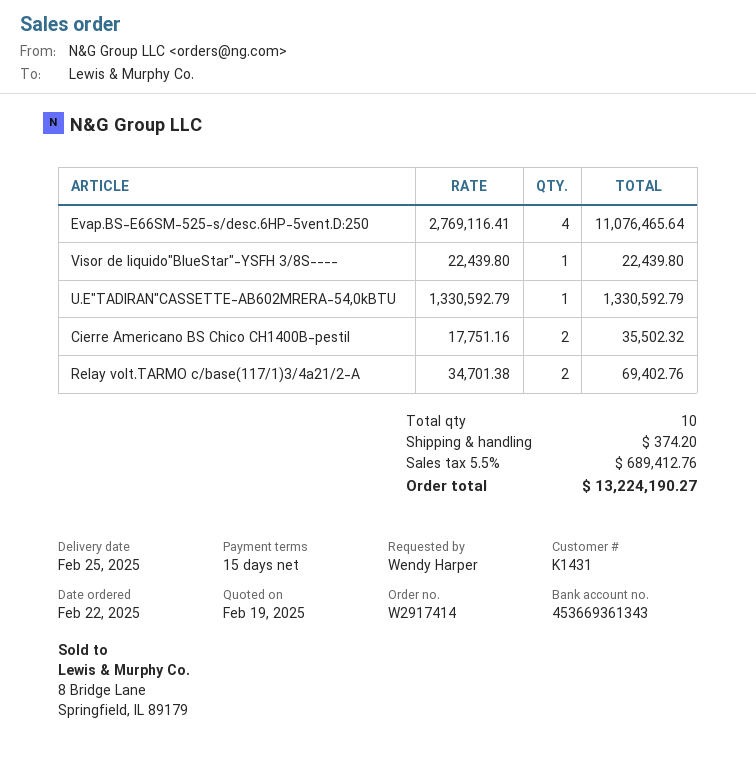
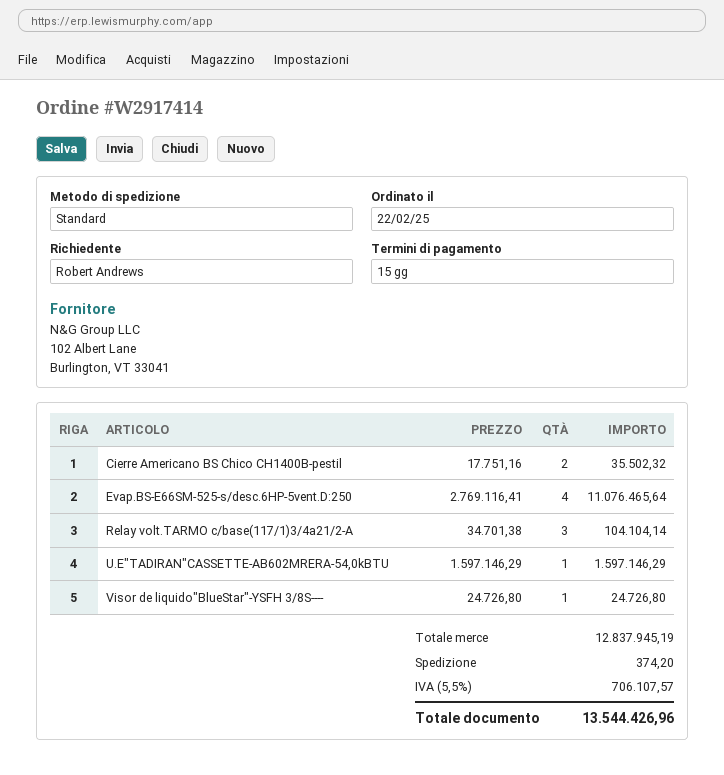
ordered by: Wendy Harper -> Robert Andrews
Visor de liquido"BlueStar"-YSFH 3/8S----: 1 x 22439.80 = 22439.80 -> 1 x 24726.80 = 24726.80
U.E"TADIRAN"CASSETTE-AB602MRERA-54,0kBTU: 1 x 1330592.79 = 1330592.79 -> 1 x 1597146.29 = 1597146.29
Relay volt.TARMO c/base(117/1)3/4a21/2-A: 2 x 34701.38 = 69402.76 -> 3 x 34701.38 = 104104.14
tax: 5.5% = 689412.76 -> 5.5% = 706107.57
total: 13224190.27 -> 13544426.96

